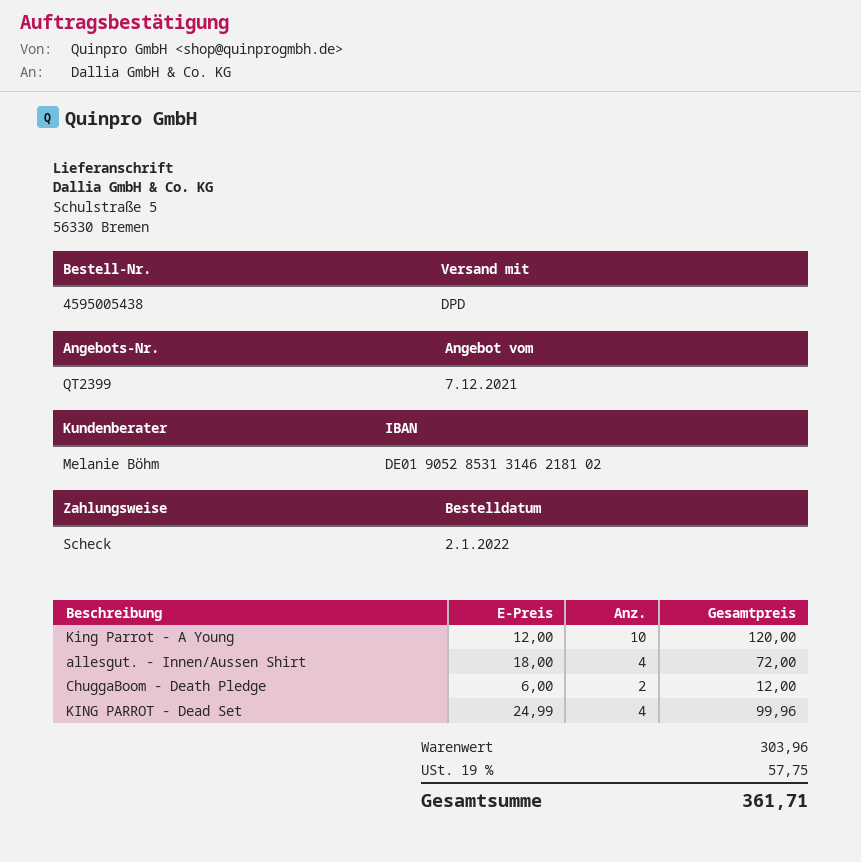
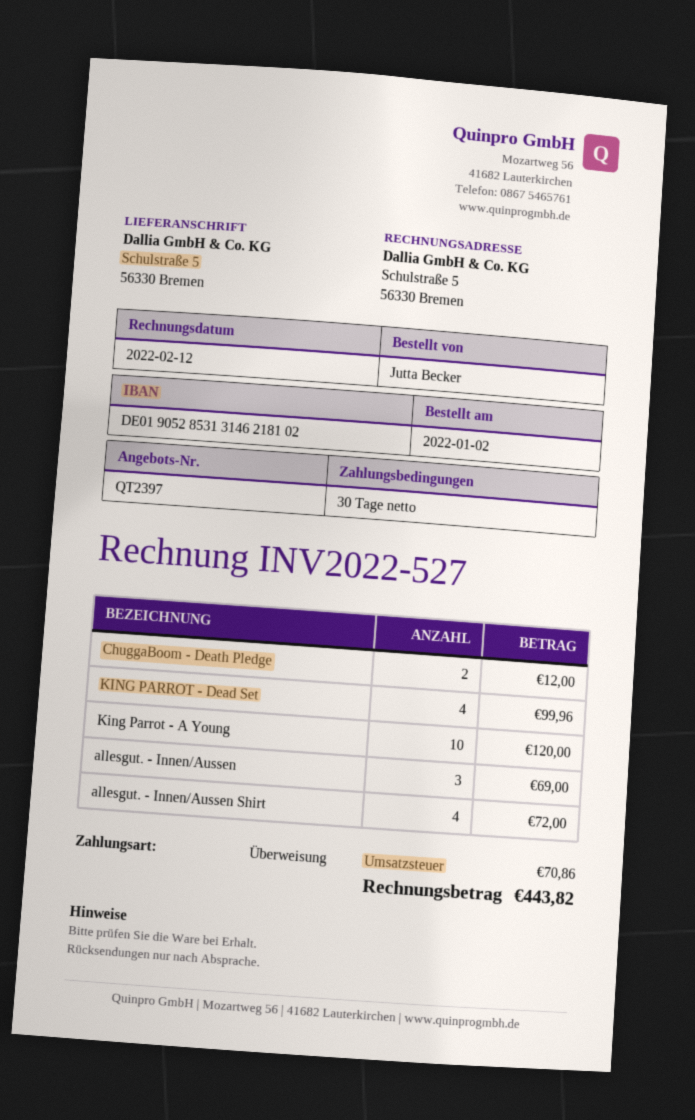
quote number: QT2399 -> QT2397
payment method: cheque -> bank transfer
allesgut. - Innen/Aussen: none -> 3 for 69.00
tax: 57.75 -> 70.86
total: 361.71 -> 443.82

